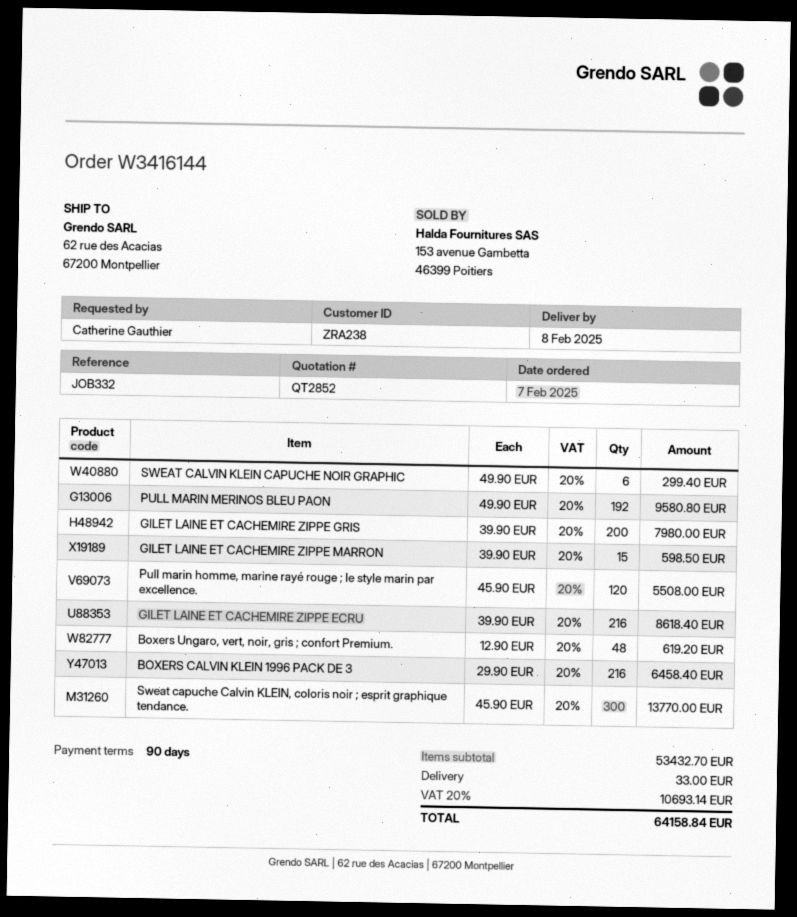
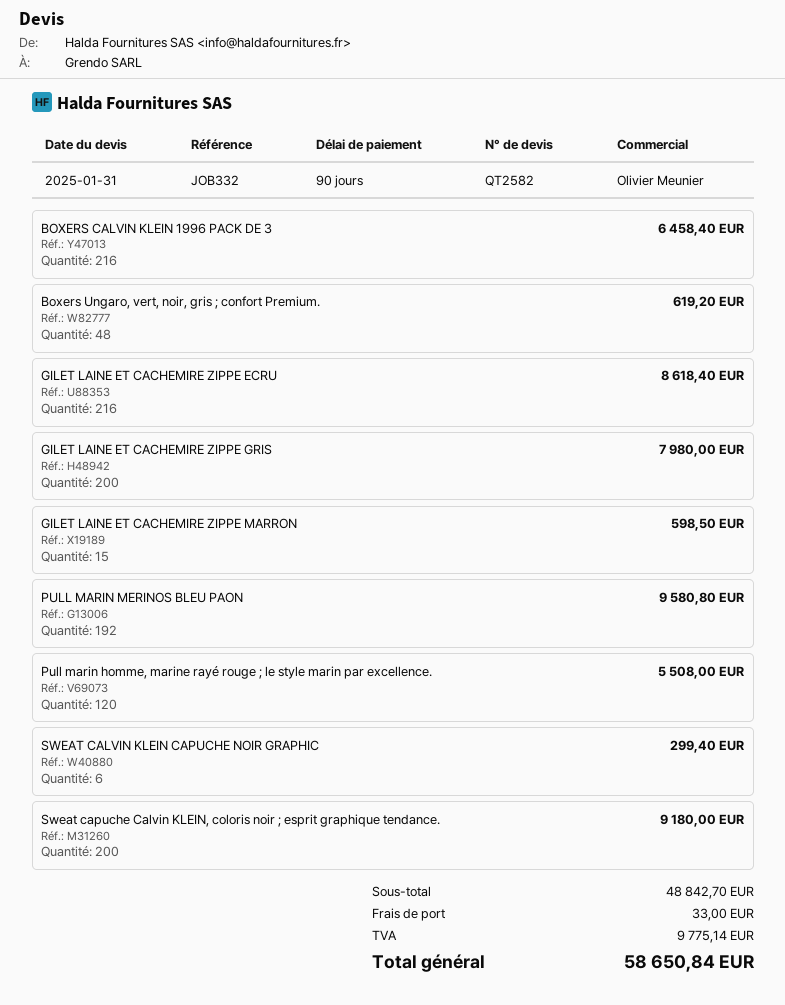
quote number: QT2852 -> QT2582
Sweat capuche Calvin KLEIN, coloris noir ; esprit graphique tendance.: 300 for 13770.00 -> 200 for 9180.00
subtotal: 53432.70 -> 48842.70
tax: 10693.14 -> 9775.14
total: 64158.84 -> 58650.84

